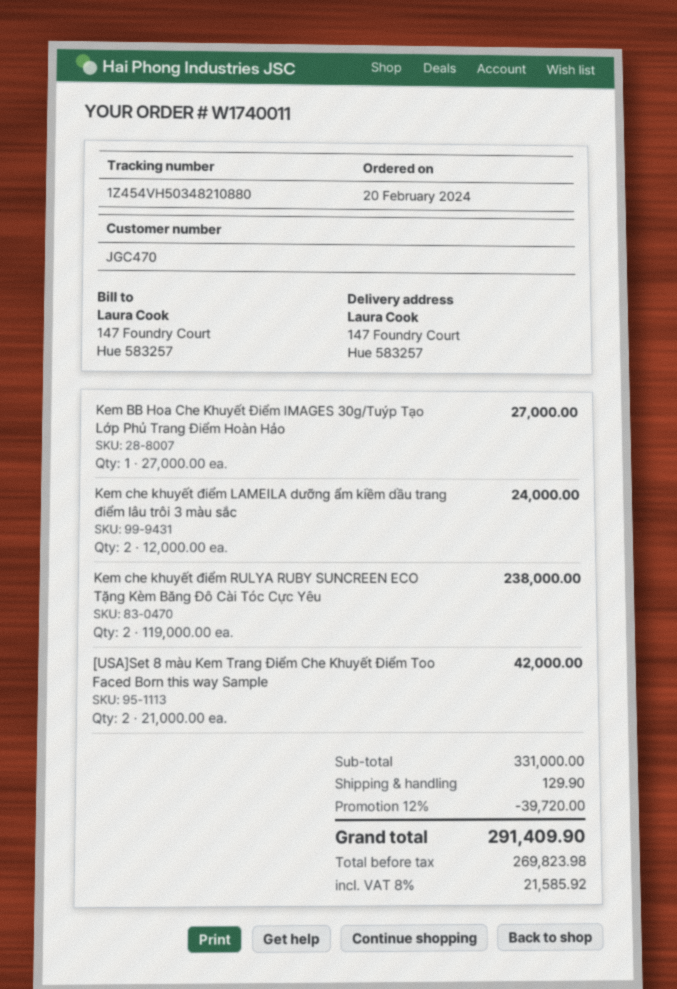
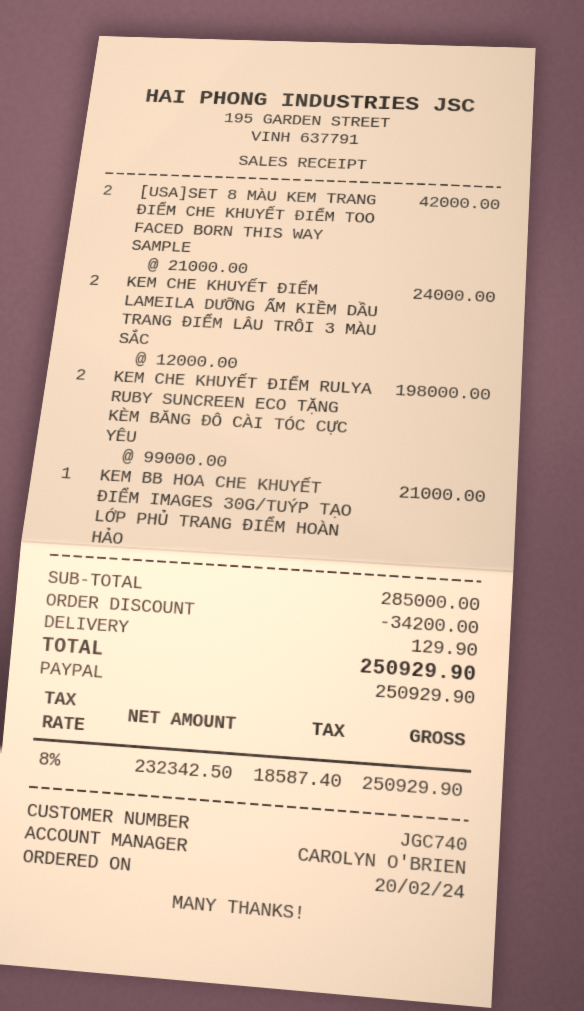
customer number: JGC470 -> JGC740
Kem BB Hoa Che Khuyết Điểm IMAGES 30g/Tuýp Tạo Lớp Phủ Trang Điểm Hoàn Hảo: 1 x 27000.00 = 27000.00 -> 1 x 21000.00 = 21000.00
Kem che khuyết điểm RULYA RUBY SUNCREEN ECO Tặng Kèm Băng Đô Cài Tóc Cực Yêu: 2 x 119000.00 = 238000.00 -> 2 x 99000.00 = 198000.00
subtotal: 331000.00 -> 285000.00
discount: 39720.00 -> 34200.00
net: 269823.98 -> 232342.50
tax: 8% = 21585.92 -> 8% = 18587.40
total: 291409.90 -> 250929.90

